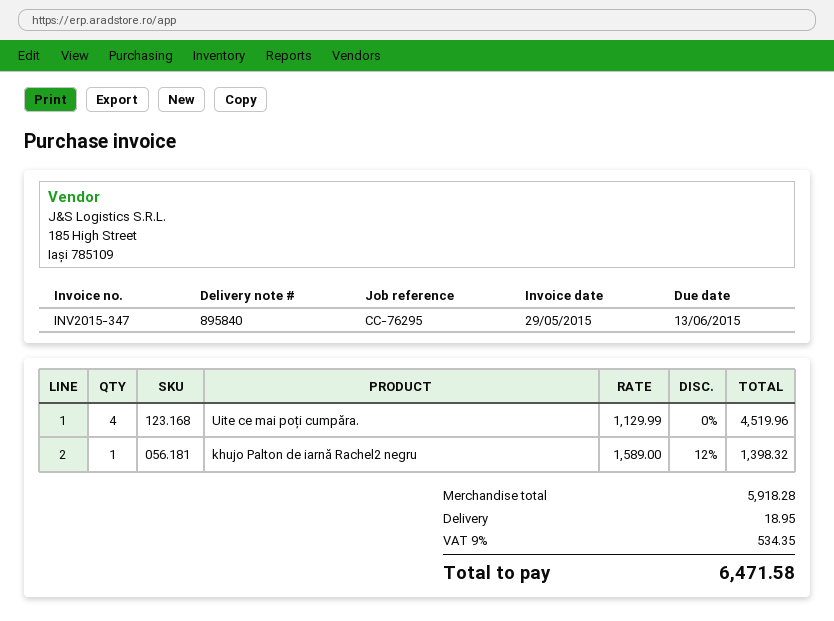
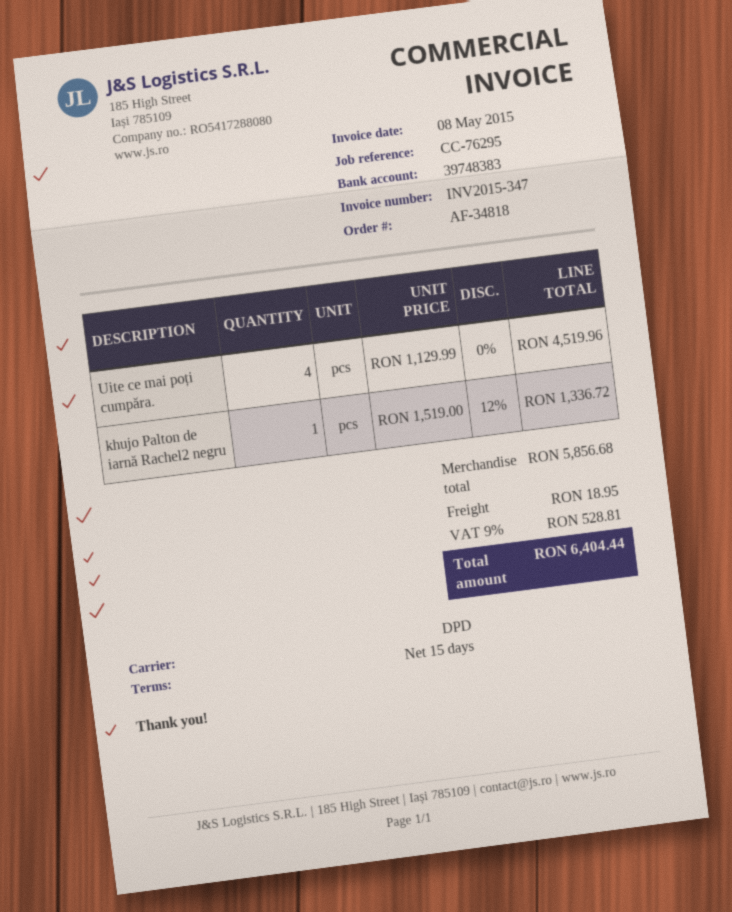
invoice date: 2015-05-29 -> 2015-05-08
khujo Palton de iarnă Rachel2 negru: 1 x 1589.00 - 12% = 1398.32 -> 1 x 1519.00 - 12% = 1336.72
subtotal: 5918.28 -> 5856.68
tax: 9% = 534.35 -> 9% = 528.81
total: 6471.58 -> 6404.44

